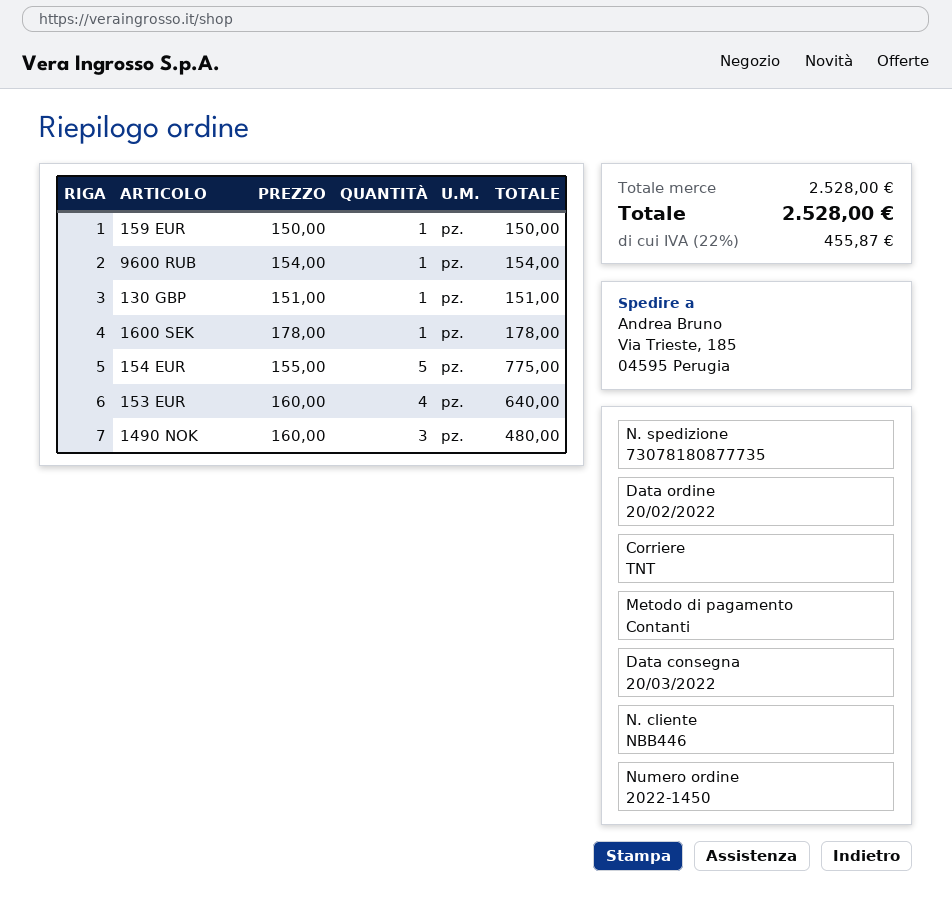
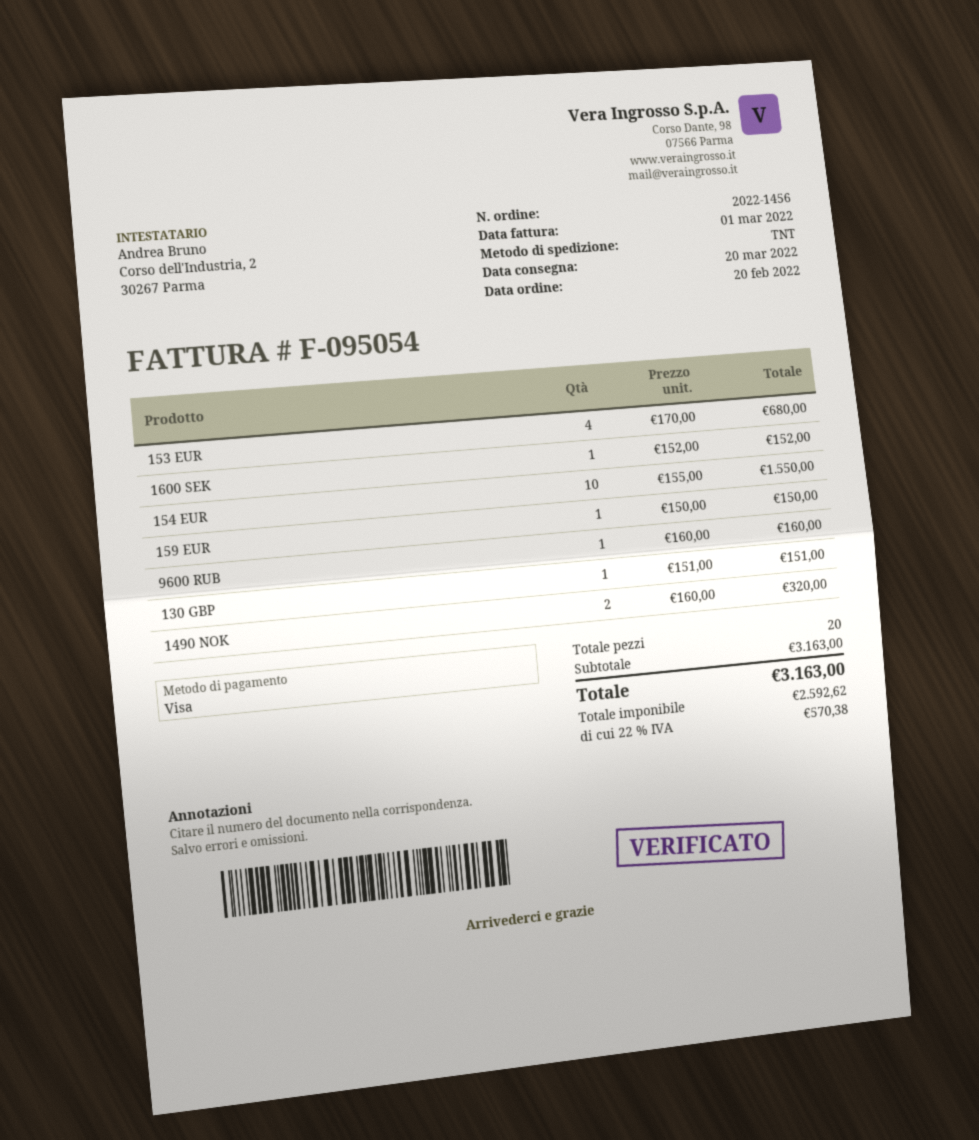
order number: 2022-1450 -> 2022-1456
payment method: cash -> Visa
9600 RUB: 1 x 154.00 = 154.00 -> 1 x 160.00 = 160.00
1600 SEK: 1 x 178.00 = 178.00 -> 1 x 152.00 = 152.00
154 EUR: 5 x 155.00 = 775.00 -> 10 x 155.00 = 1550.00
153 EUR: 4 x 160.00 = 640.00 -> 4 x 170.00 = 680.00
1490 NOK: 3 x 160.00 = 480.00 -> 2 x 160.00 = 320.00
subtotal: 2528.00 -> 3163.00
tax: 22% = 455.87 -> 22% = 570.38
total: 2528.00 -> 3163.00

